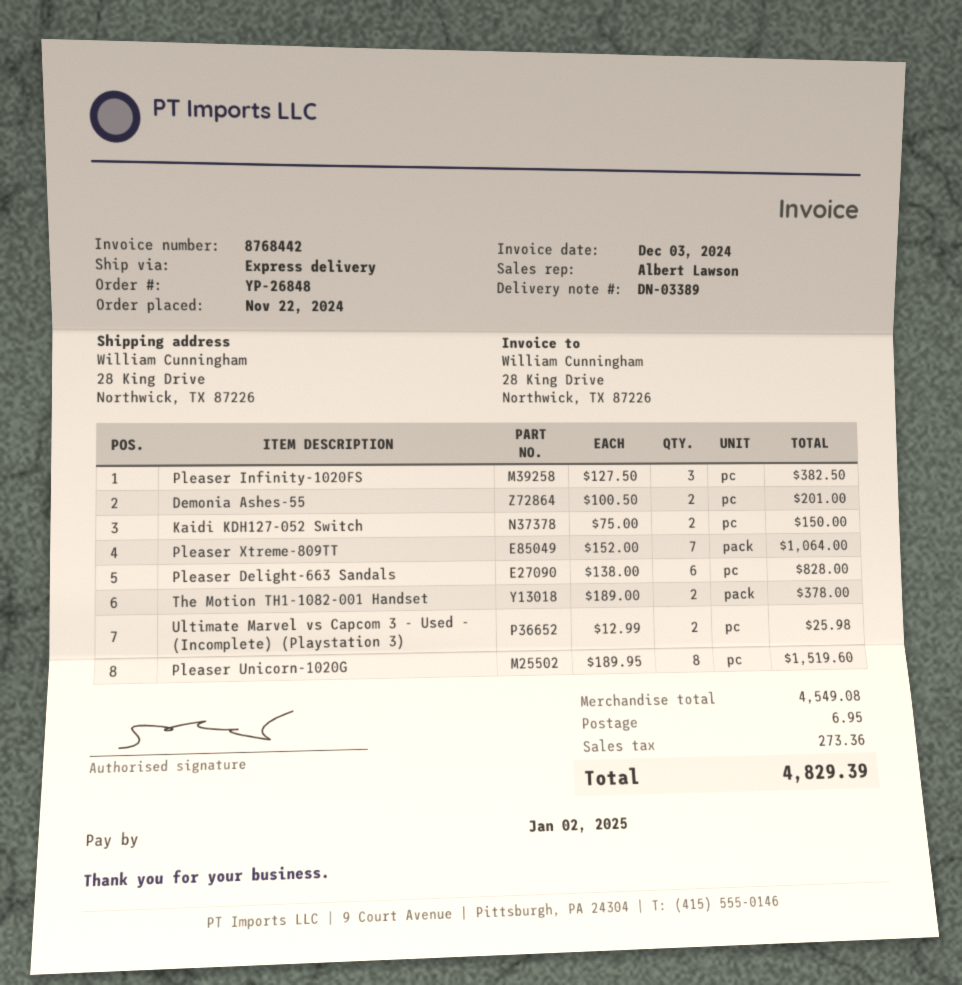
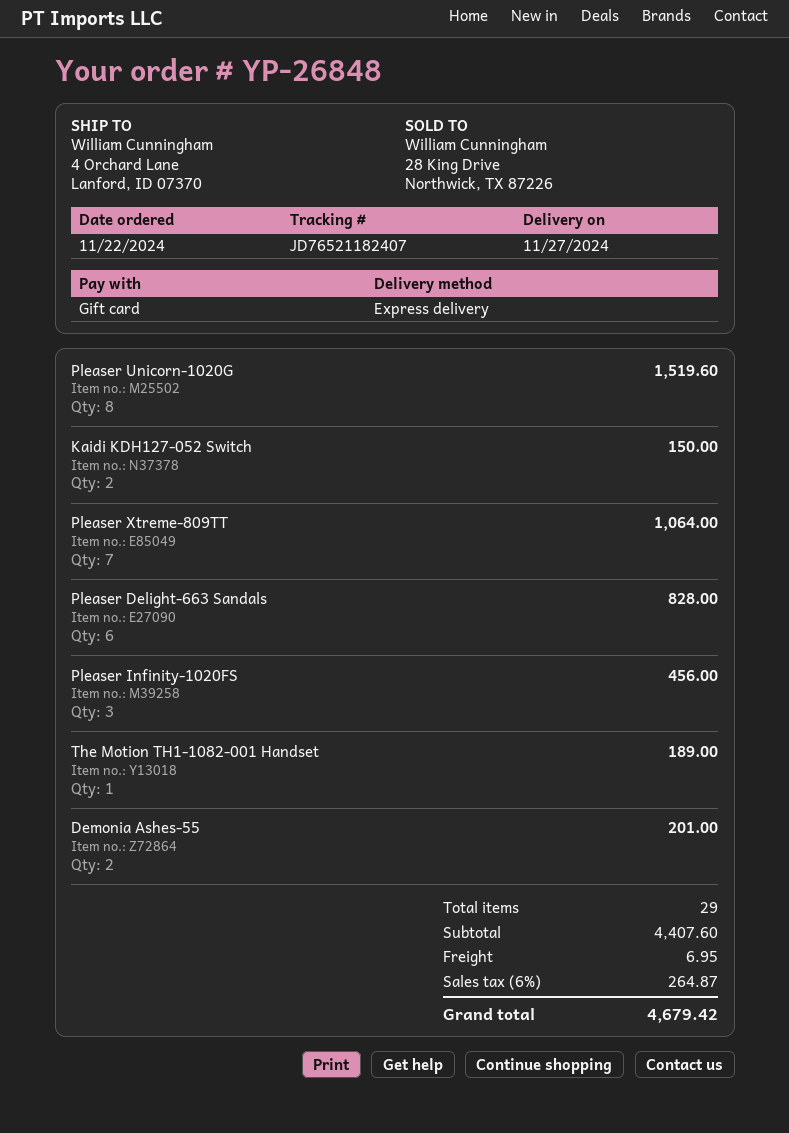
ship to: 28 King Drive, Northwick, TX 87226 -> 4 Orchard Lane, Lanford, ID 07370
Pleaser Infinity-1020FS: 3 for 382.50 -> 3 for 456.00
The Motion TH1-1082-001 Handset: 2 for 378.00 -> 1 for 189.00
Ultimate Marvel vs Capcom 3 - Used - (Incomplete) (Playstation 3): 2 for 25.98 -> none
subtotal: 4549.08 -> 4407.60
tax: 273.36 -> 264.87
total: 4829.39 -> 4679.42

